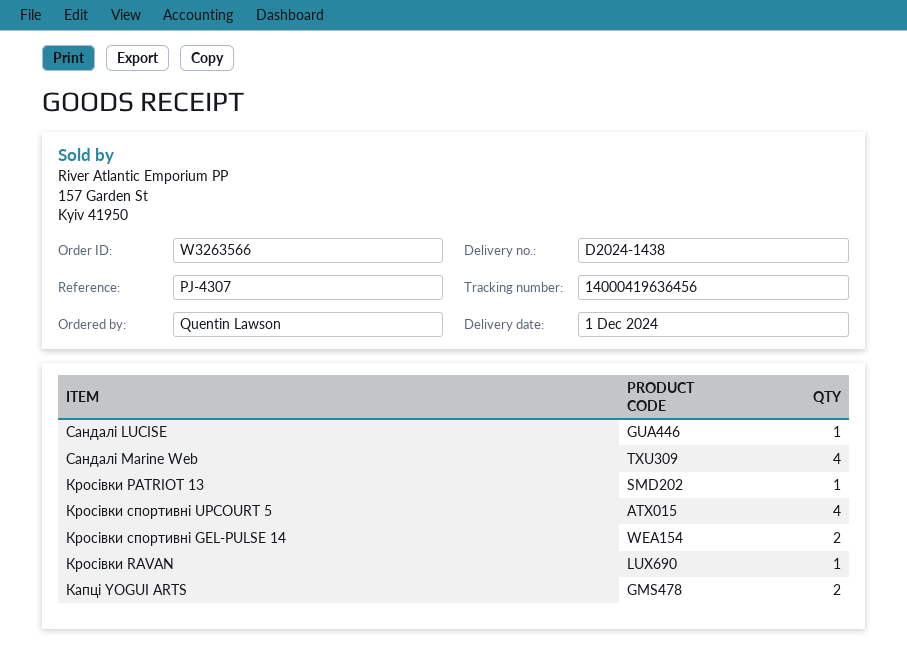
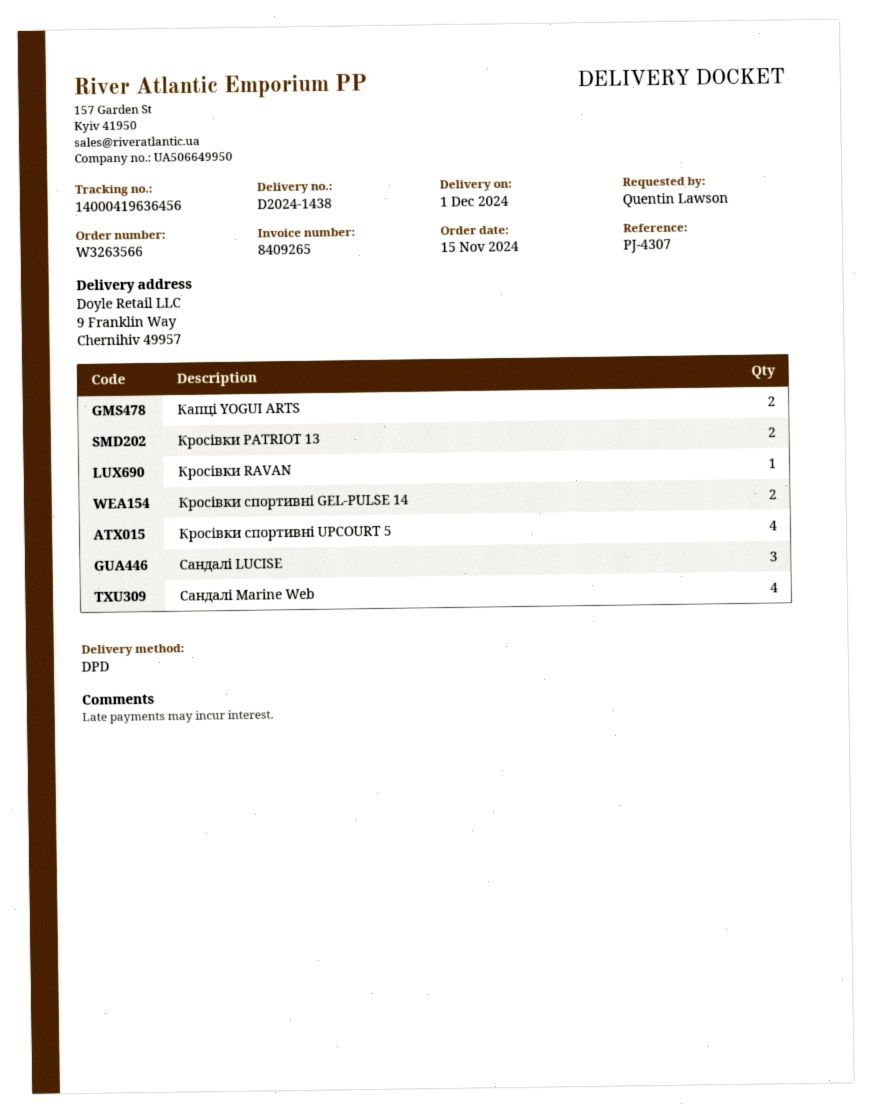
Сандалі LUCISE: 1 -> 3
Кросівки PATRIOT 13: 1 -> 2

